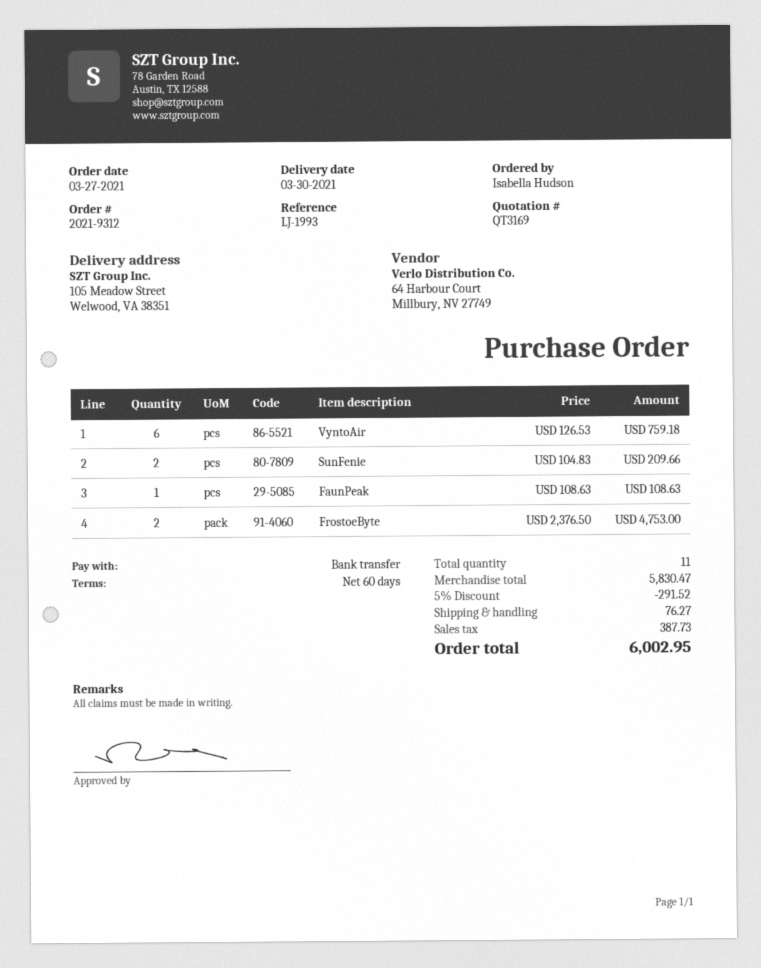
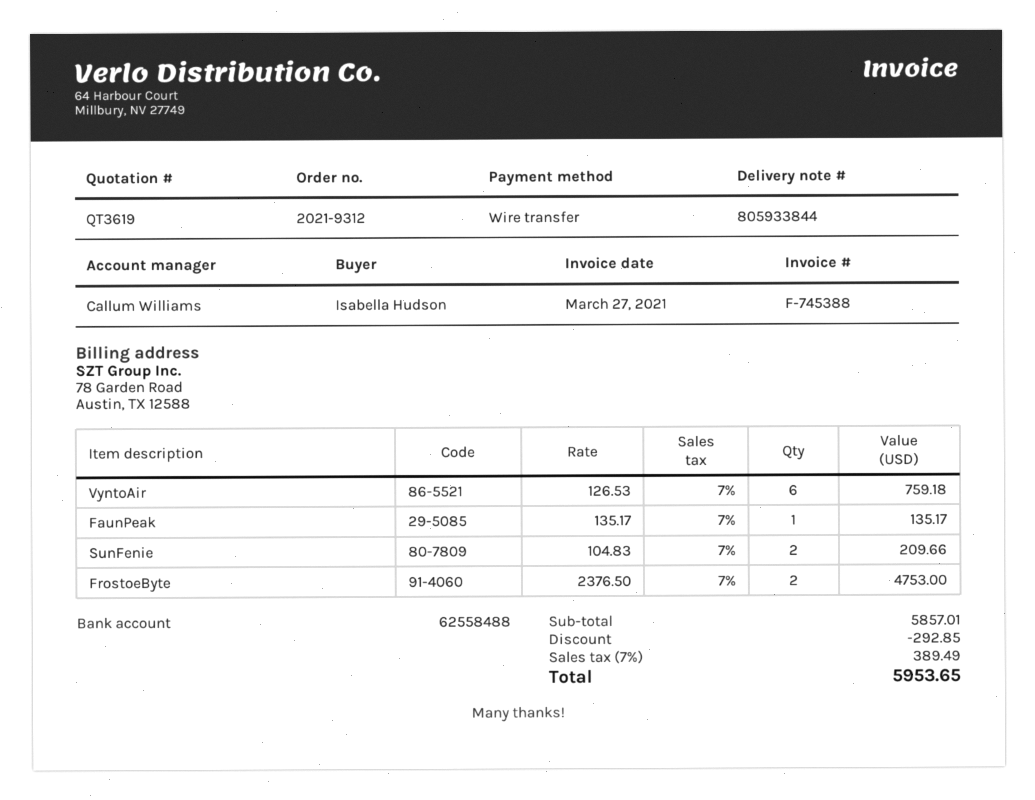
quote number: QT3169 -> QT3619
FaunPeak: 1 x 108.63 = 108.63 -> 1 x 135.17 = 135.17
subtotal: 5830.47 -> 5857.01
discount: 291.52 -> 292.85
shipping: 76.27 -> none
tax: 387.73 -> 389.49
total: 6002.95 -> 5953.65

